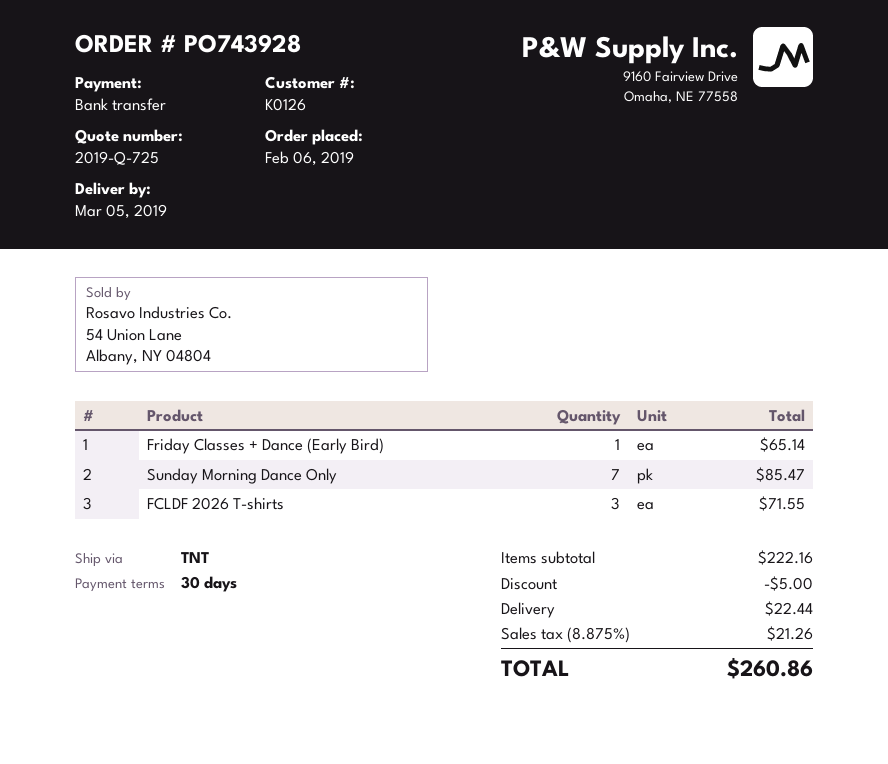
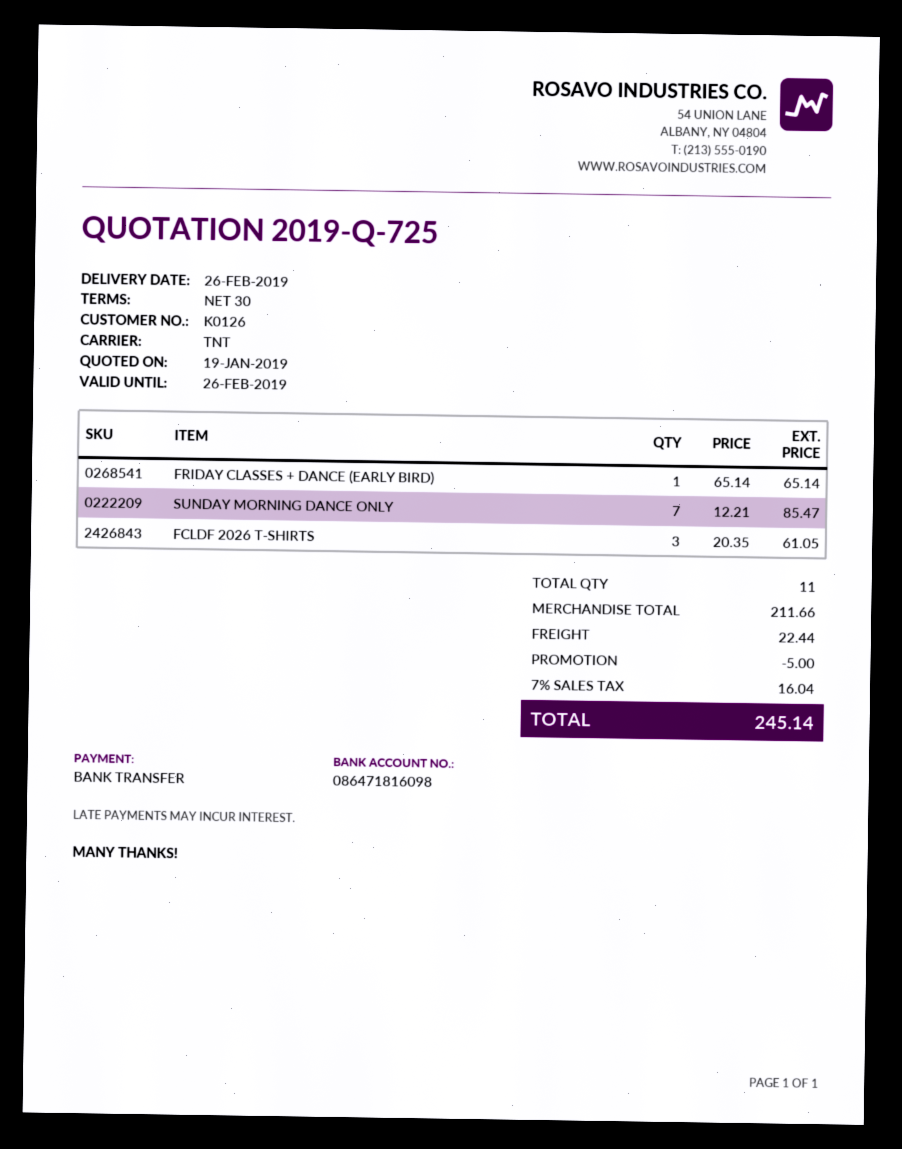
delivery date: 2019-03-05 -> 2019-02-26
FCLDF 2026 T-shirts: 3 for 71.55 -> 3 for 61.05
subtotal: 222.16 -> 211.66
tax: 8.875% = 21.26 -> 7% = 16.04
total: 260.86 -> 245.14

